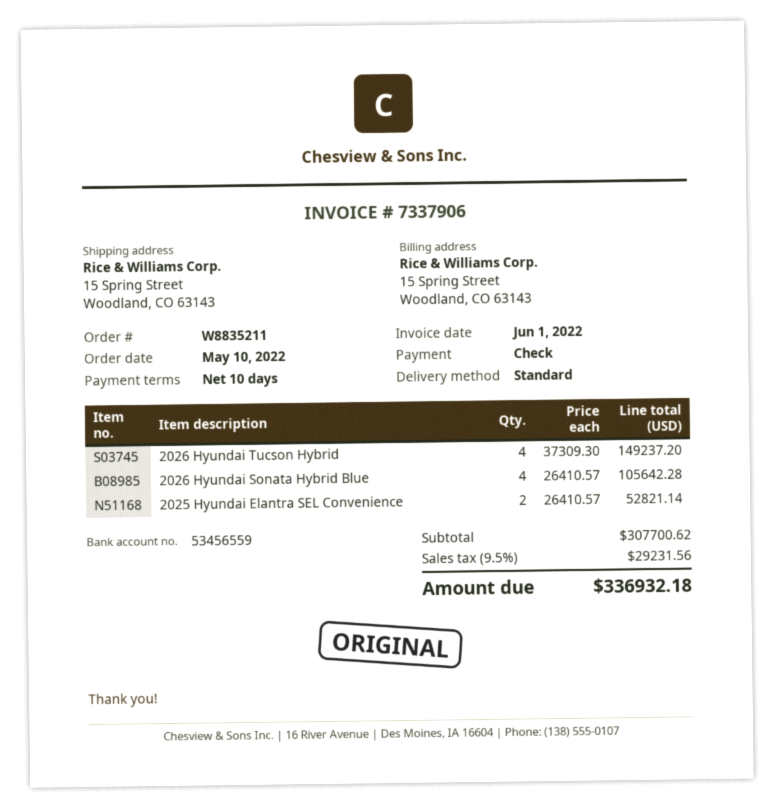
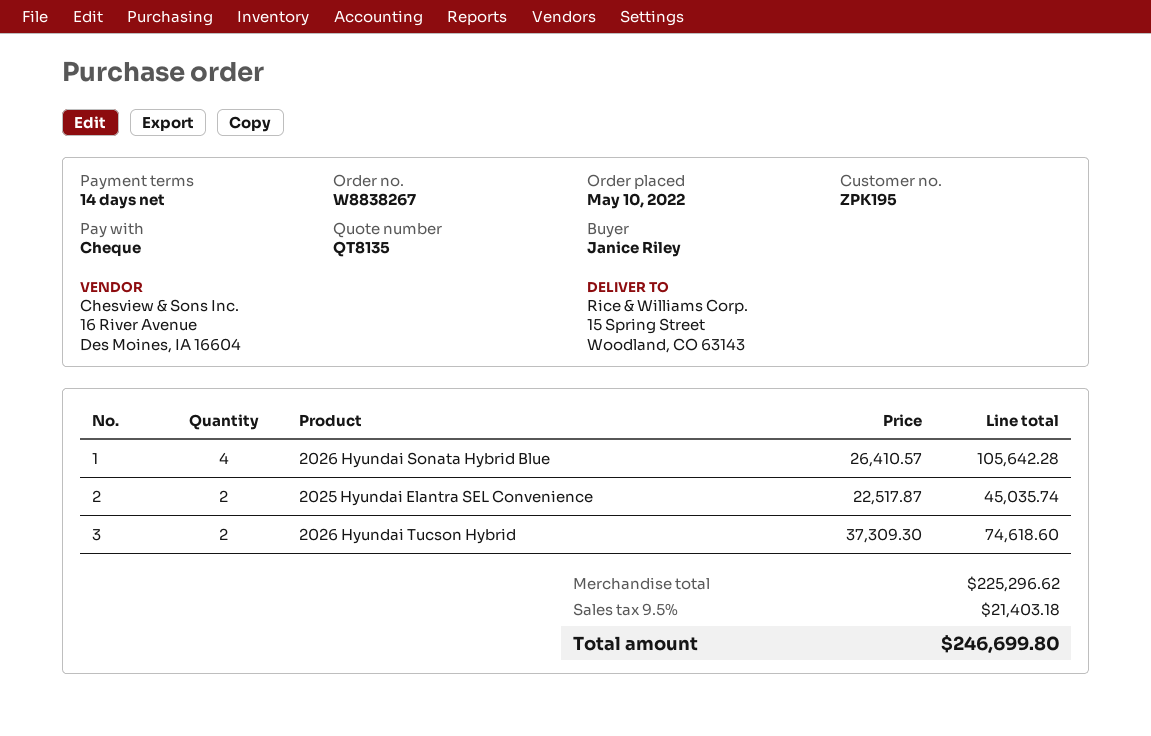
order number: W8835211 -> W8838267
payment terms: 10 days -> 14 days
2026 Hyundai Tucson Hybrid: 4 x 37309.30 = 149237.20 -> 2 x 37309.30 = 74618.60
2025 Hyundai Elantra SEL Convenience: 2 x 26410.57 = 52821.14 -> 2 x 22517.87 = 45035.74
subtotal: 307700.62 -> 225296.62
tax: 9.5% = 29231.56 -> 9.5% = 21403.18
total: 336932.18 -> 246699.80

